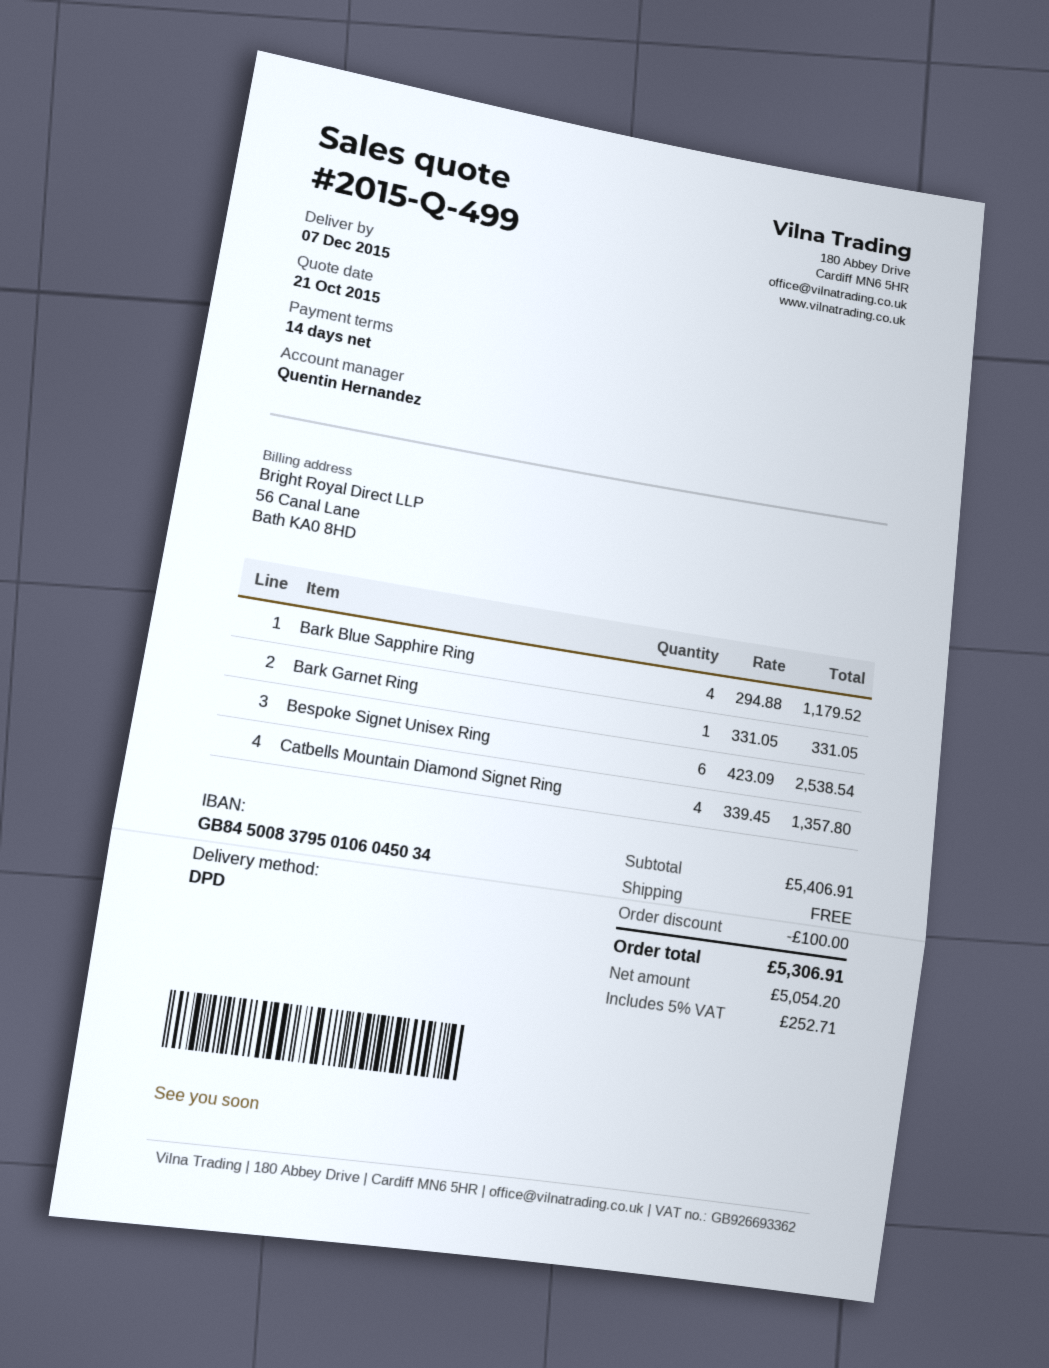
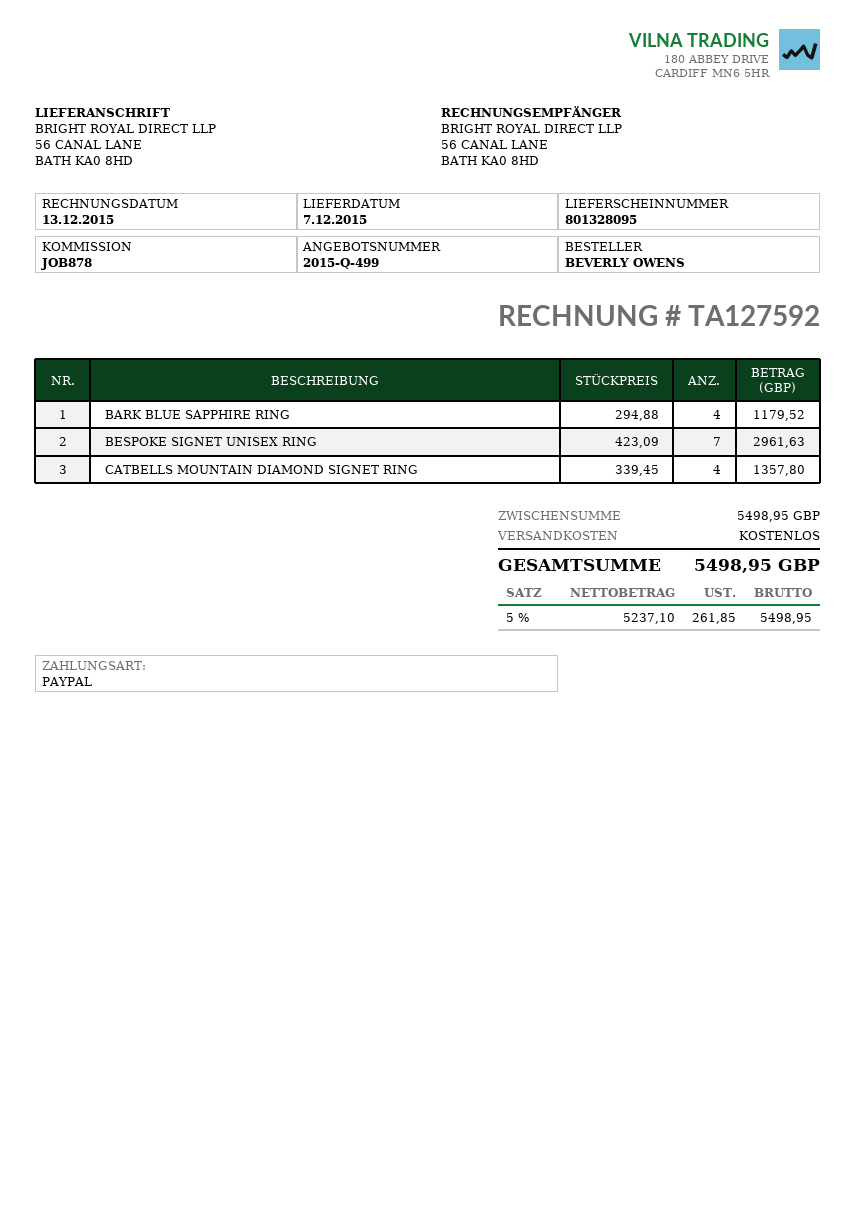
Bark Garnet Ring: 1 x 331.05 = 331.05 -> none
Bespoke Signet Unisex Ring: 6 x 423.09 = 2538.54 -> 7 x 423.09 = 2961.63
subtotal: 5406.91 -> 5498.95
discount: 100.00 -> none
net: 5054.20 -> 5237.10
tax: 5% = 252.71 -> 5% = 261.85
total: 5306.91 -> 5498.95

